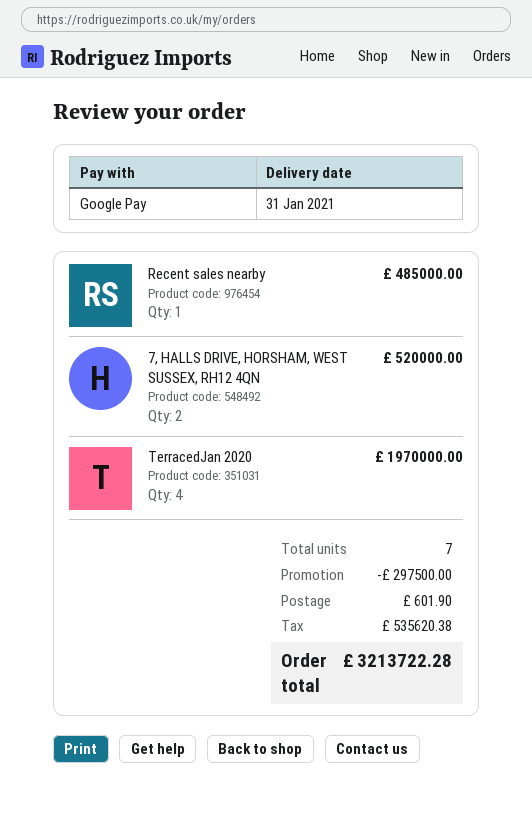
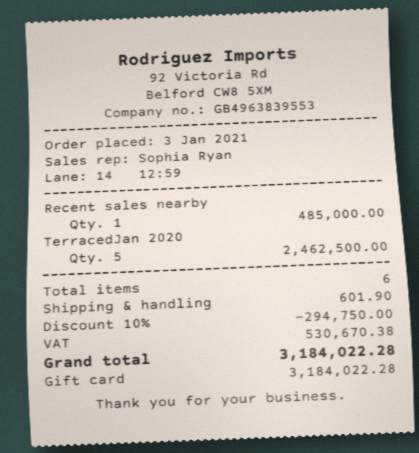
payment method: Google Pay -> gift card
7, HALLS DRIVE, HORSHAM, WEST SUSSEX, RH12 4QN: 2 for 520000.00 -> none
TerracedJan 2020: 4 for 1970000.00 -> 5 for 2462500.00
total quantity: 7 -> 6
discount: 297500.00 -> 294750.00
tax: 535620.38 -> 530670.38
total: 3213722.28 -> 3184022.28

